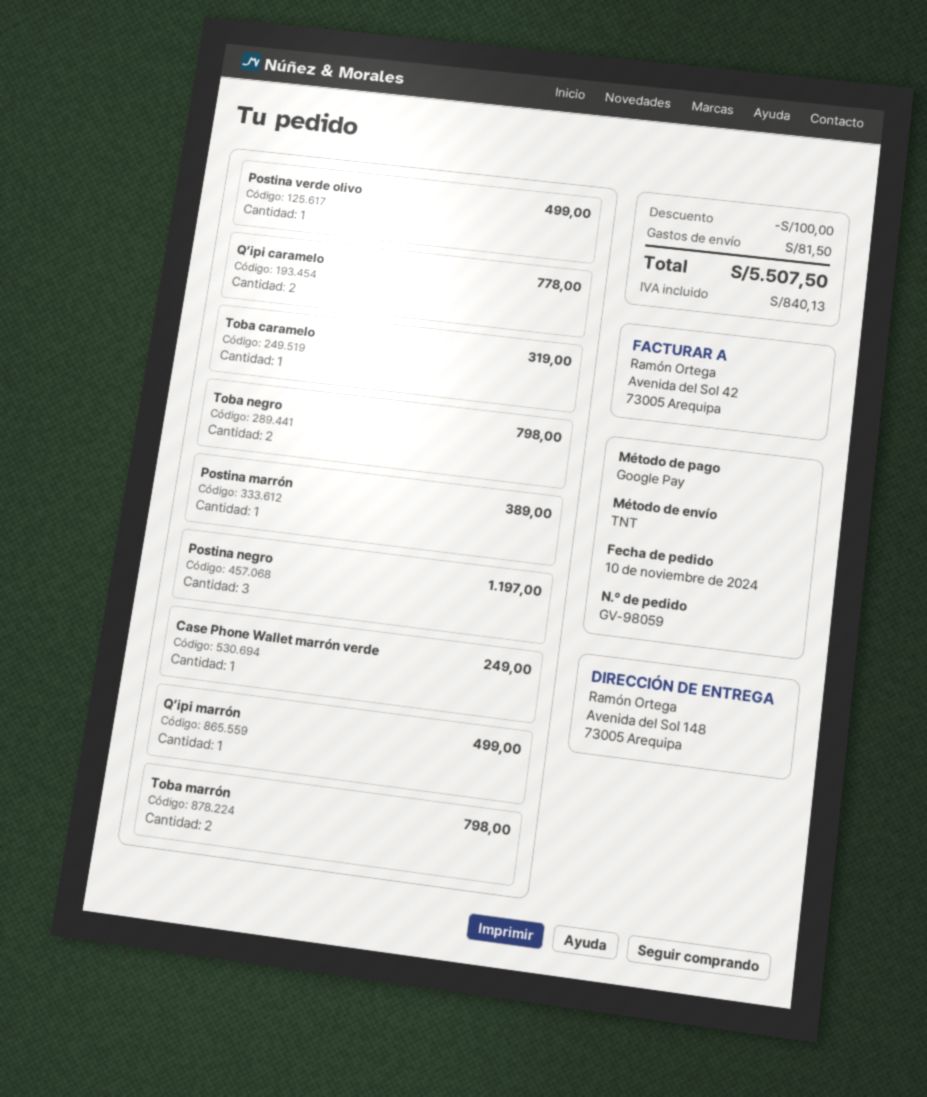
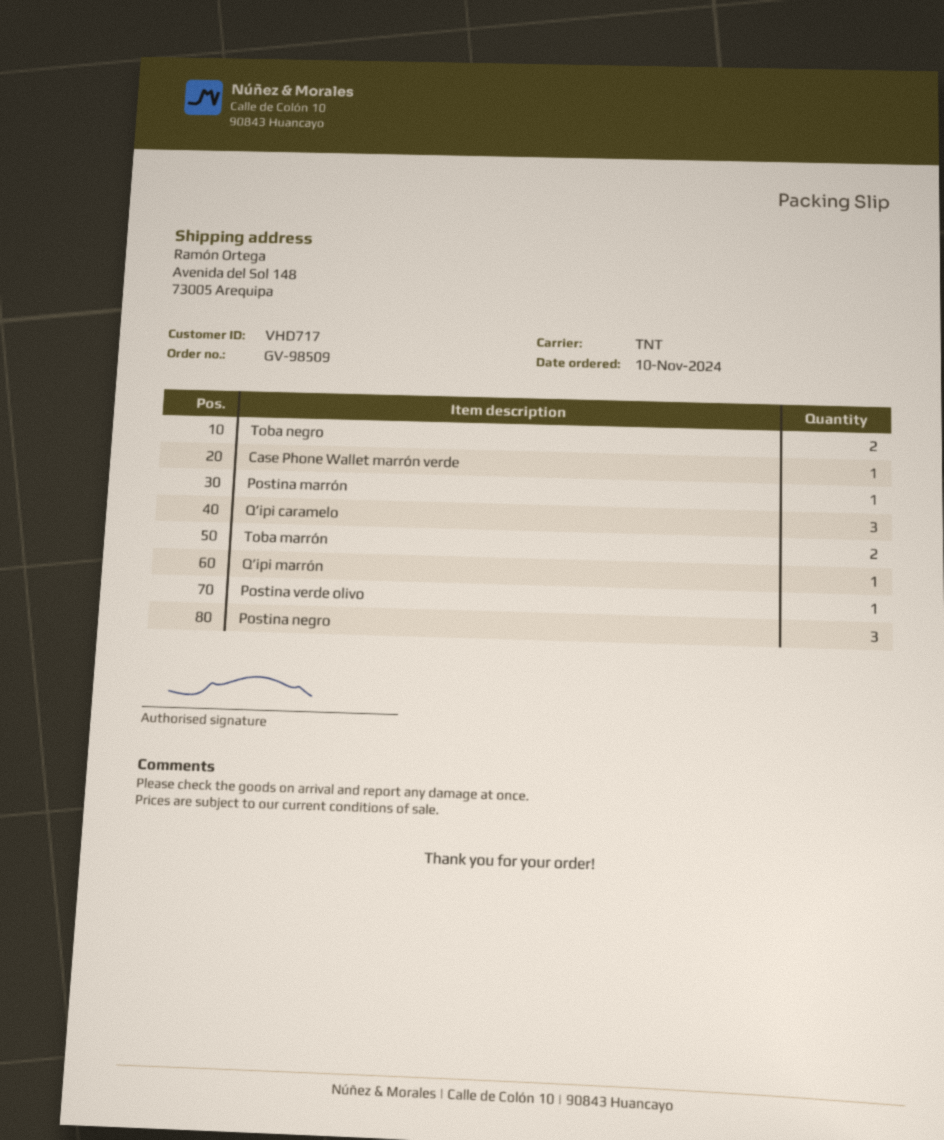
order number: GV-98059 -> GV-98509
Q’ipi caramelo: 2 -> 3
Toba caramelo: 1 -> none

